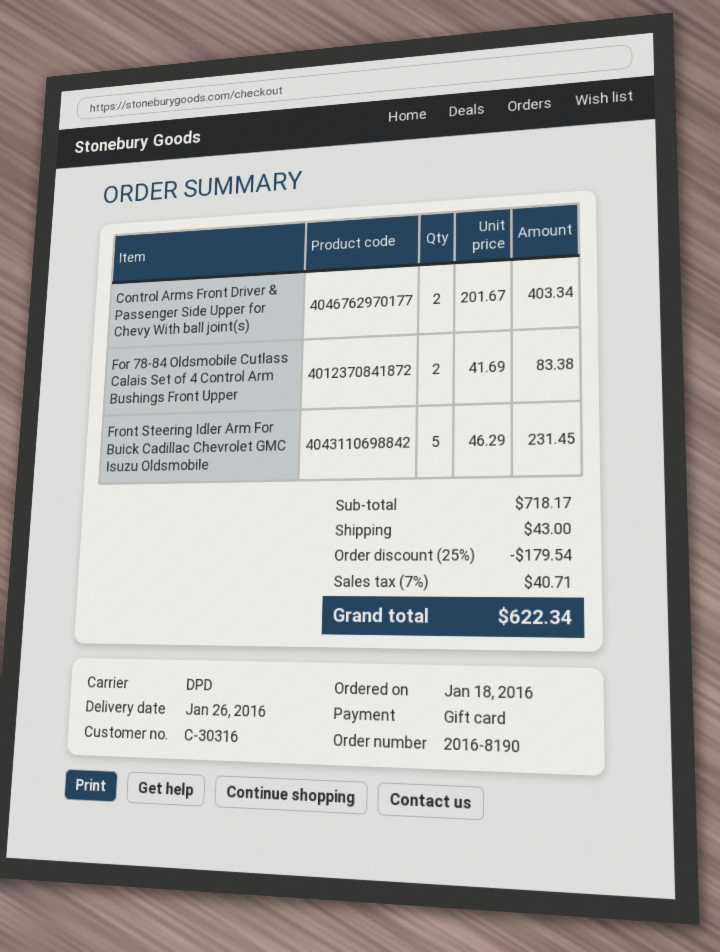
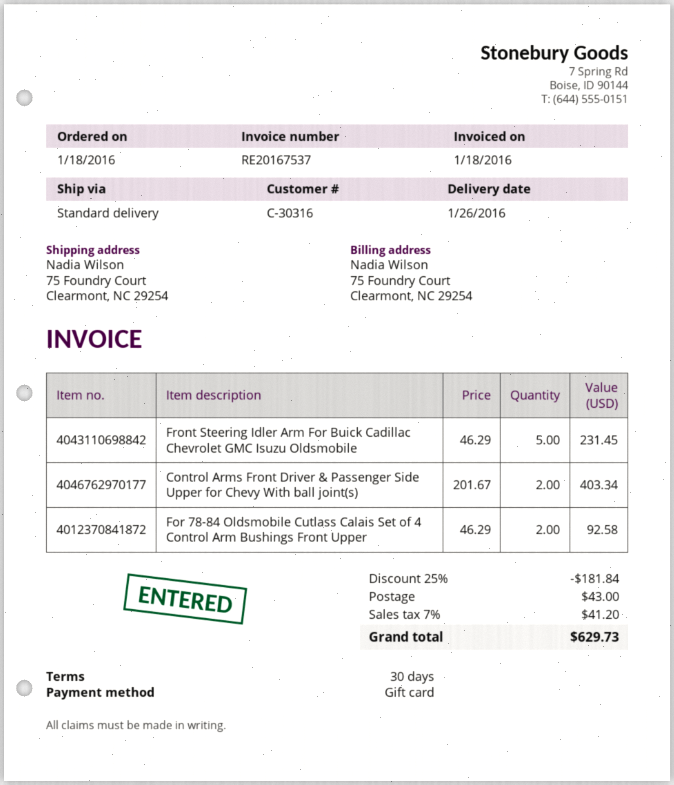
shipping method: DPD -> standard
For 78-84 Oldsmobile Cutlass Calais Set of 4 Control Arm Bushings Front Upper: 2 x 41.69 = 83.38 -> 2 x 46.29 = 92.58
discount: 25% = 179.54 -> 25% = 181.84
tax: 7% = 40.71 -> 7% = 41.20
total: 622.34 -> 629.73

